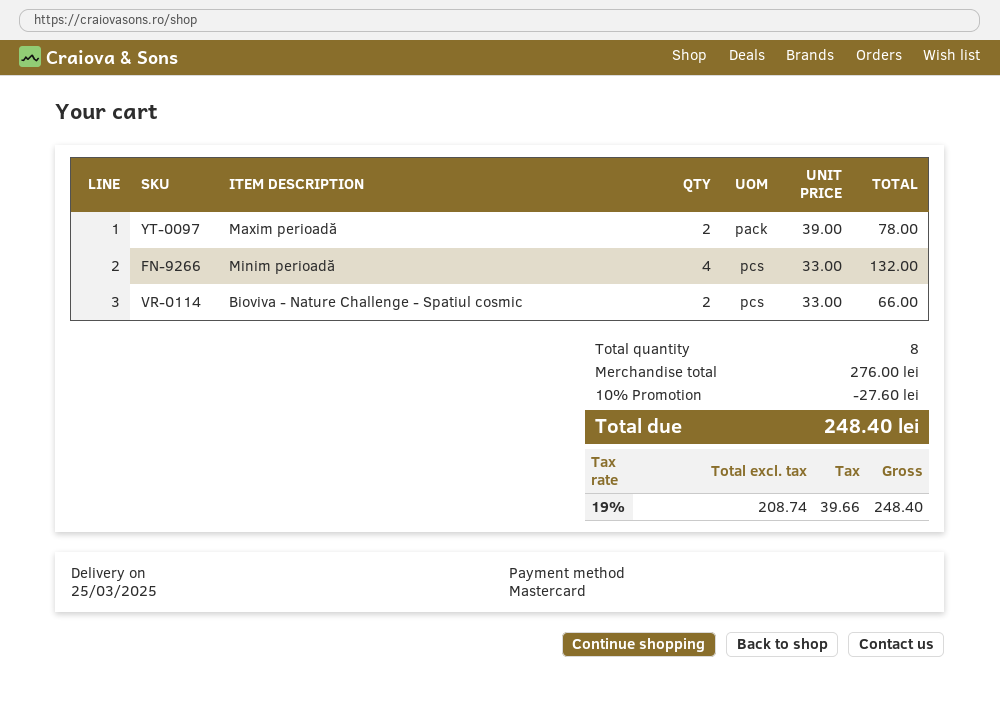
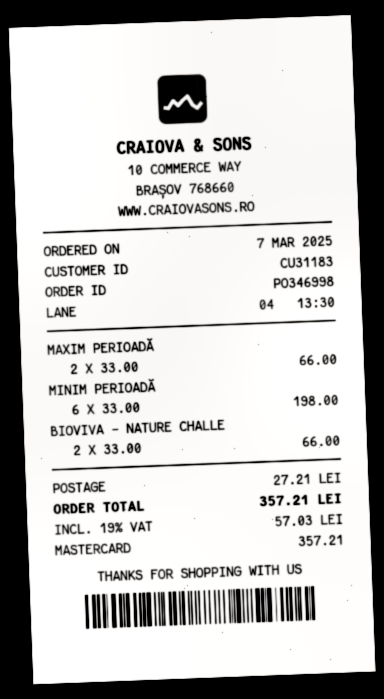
Maxim perioadă: 2 x 39.00 = 78.00 -> 2 x 33.00 = 66.00
Minim perioadă: 4 x 33.00 = 132.00 -> 6 x 33.00 = 198.00
discount: 10% = 27.60 -> none
shipping: none -> 27.21
tax: 19% = 39.66 -> 19% = 57.03
total: 248.40 -> 357.21

